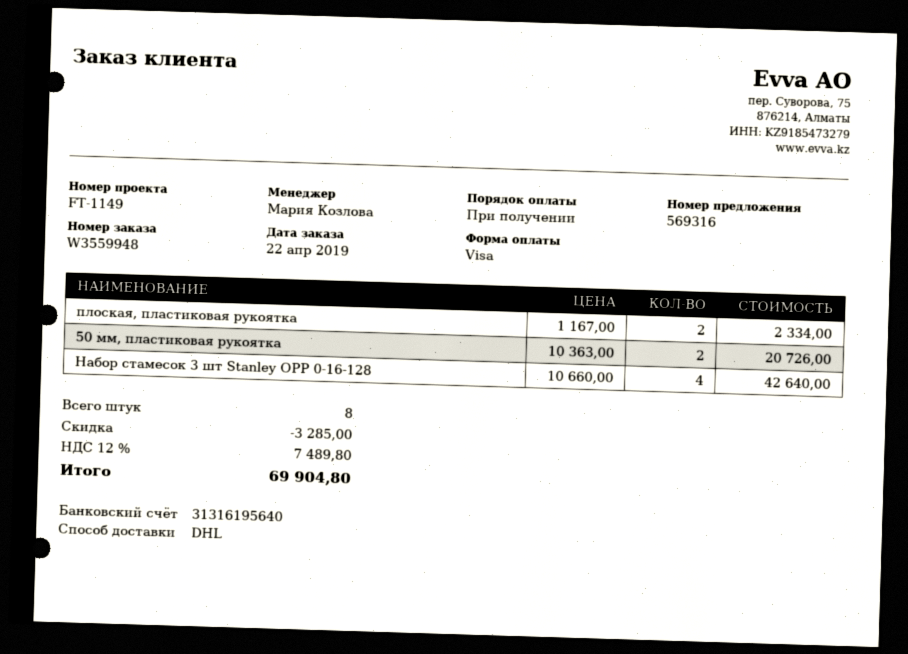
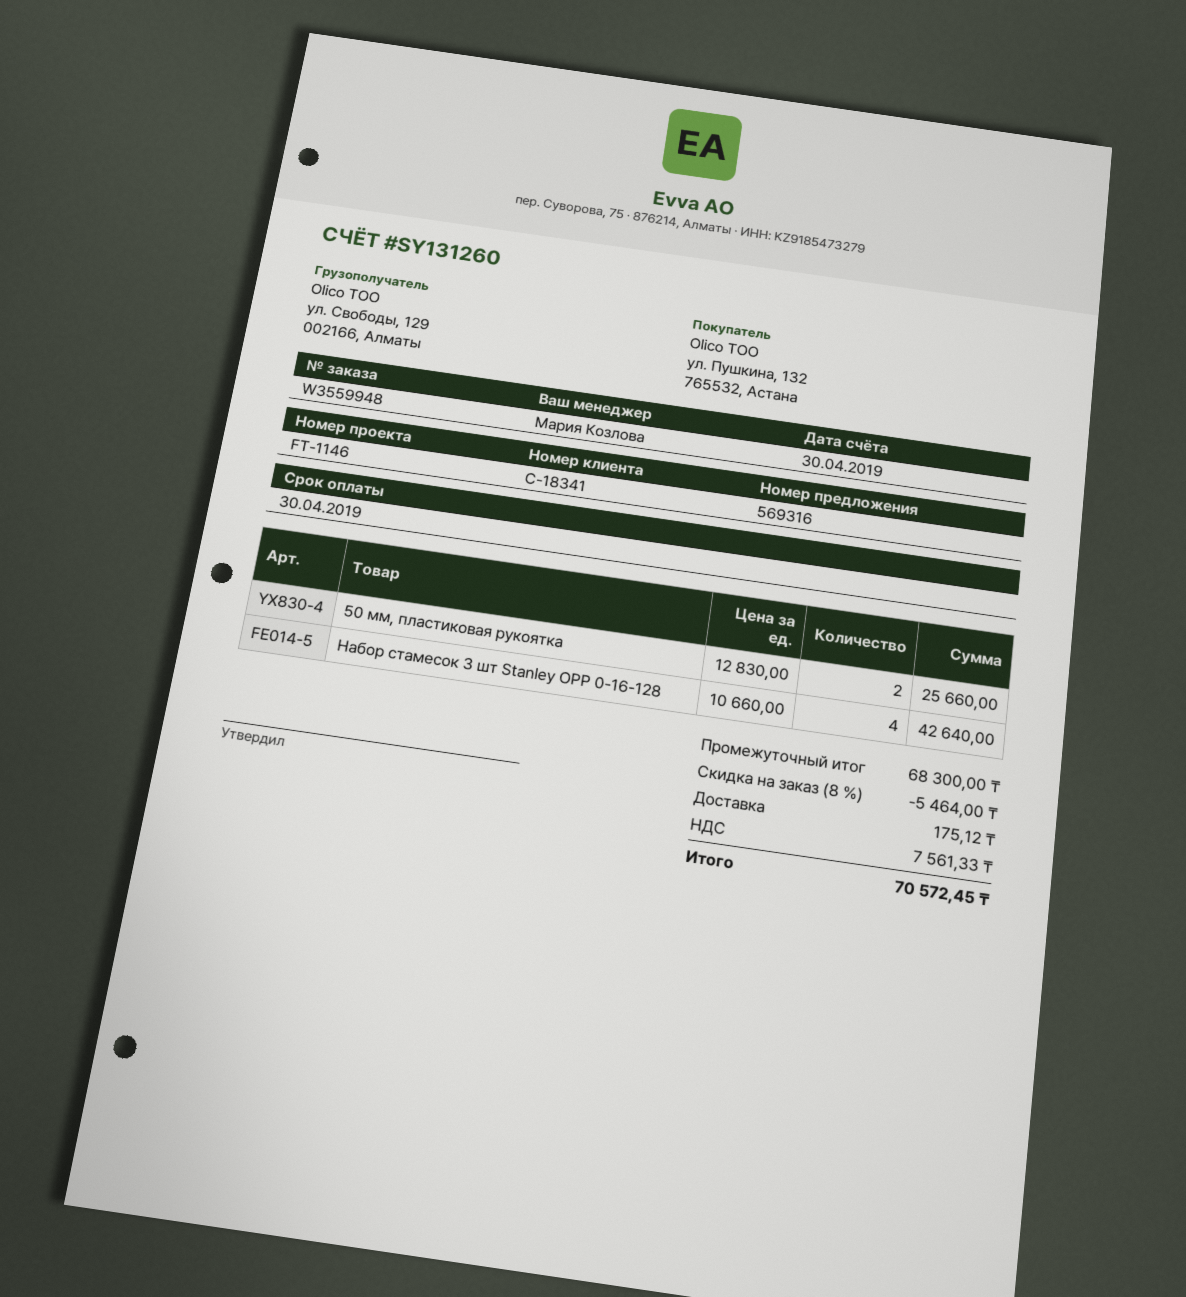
reference: FT-1149 -> FT-1146
плоская, пластиковая рукоятка: 2 x 1167.00 = 2334.00 -> none
50 мм, пластиковая рукоятка: 2 x 10363.00 = 20726.00 -> 2 x 12830.00 = 25660.00
discount: 3285.00 -> 5464.00
shipping: none -> 175.12
tax: 7489.80 -> 7561.33
total: 69904.80 -> 70572.45

